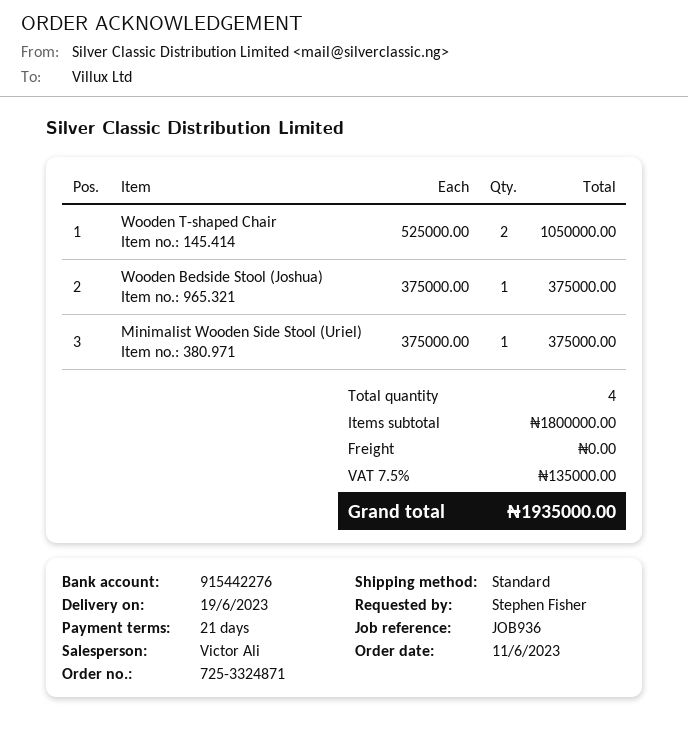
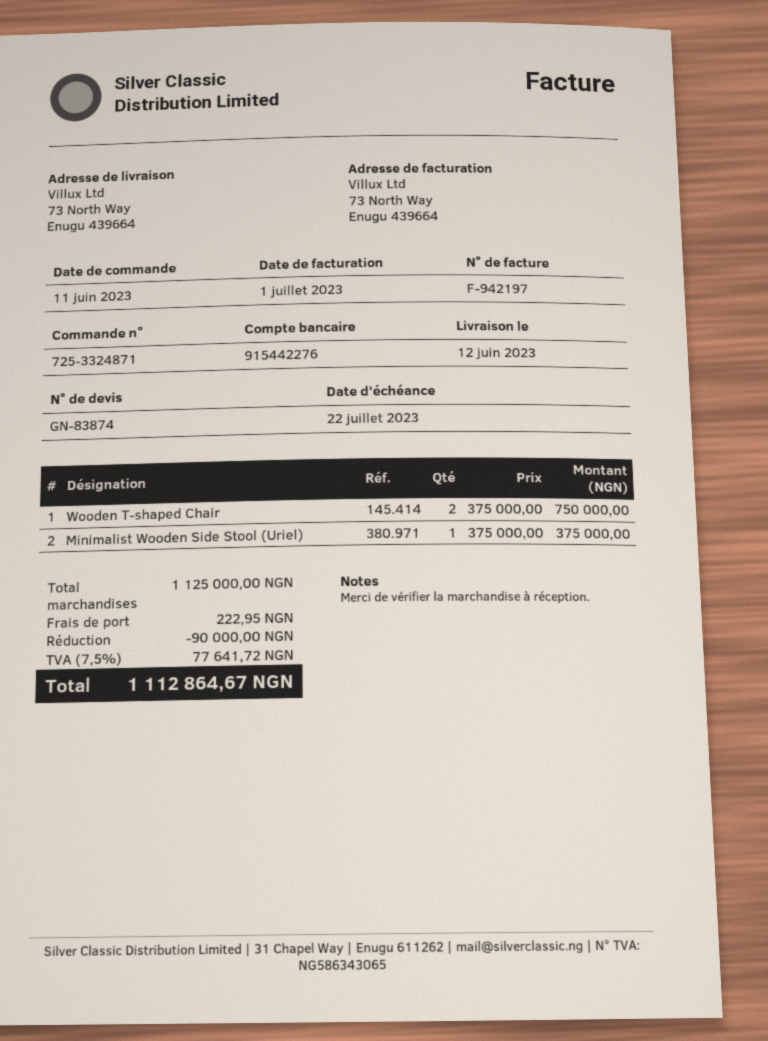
delivery date: 2023-06-19 -> 2023-06-12
Wooden T-shaped Chair: 2 x 525000.00 = 1050000.00 -> 2 x 375000.00 = 750000.00
Wooden Bedside Stool (Joshua): 1 x 375000.00 = 375000.00 -> none
subtotal: 1800000.00 -> 1125000.00
discount: none -> 90000.00
shipping: 0.00 -> 222.95
tax: 7.5% = 135000.00 -> 7.5% = 77641.72
total: 1935000.00 -> 1112864.67

